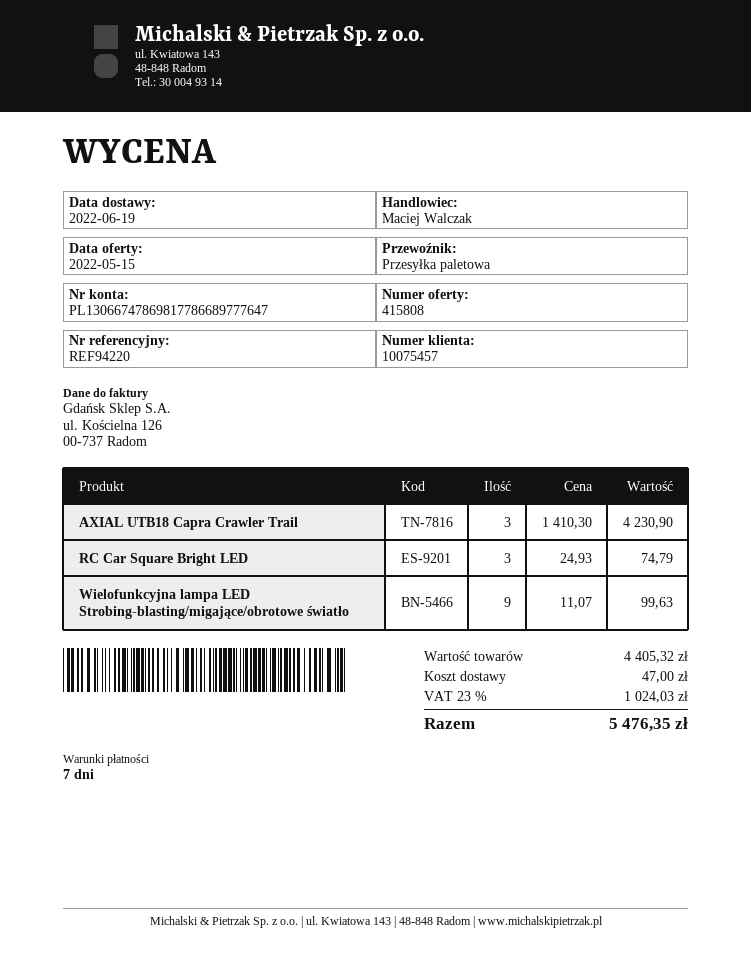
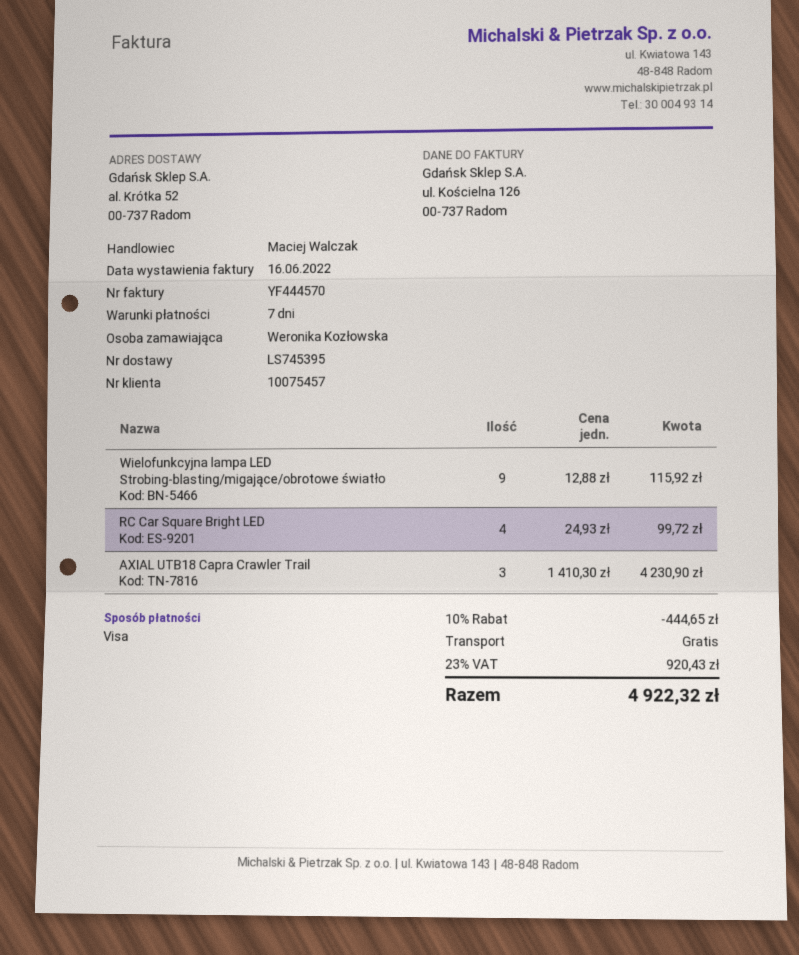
RC Car Square Bright LED: 3 x 24.93 = 74.79 -> 4 x 24.93 = 99.72
Wielofunkcyjna lampa LED Strobing-blasting/migające/obrotowe światło: 9 x 11.07 = 99.63 -> 9 x 12.88 = 115.92
discount: none -> 10% = 444.65
shipping: 47.00 -> 0.00
tax: 23% = 1024.03 -> 23% = 920.43
total: 5476.35 -> 4922.32

